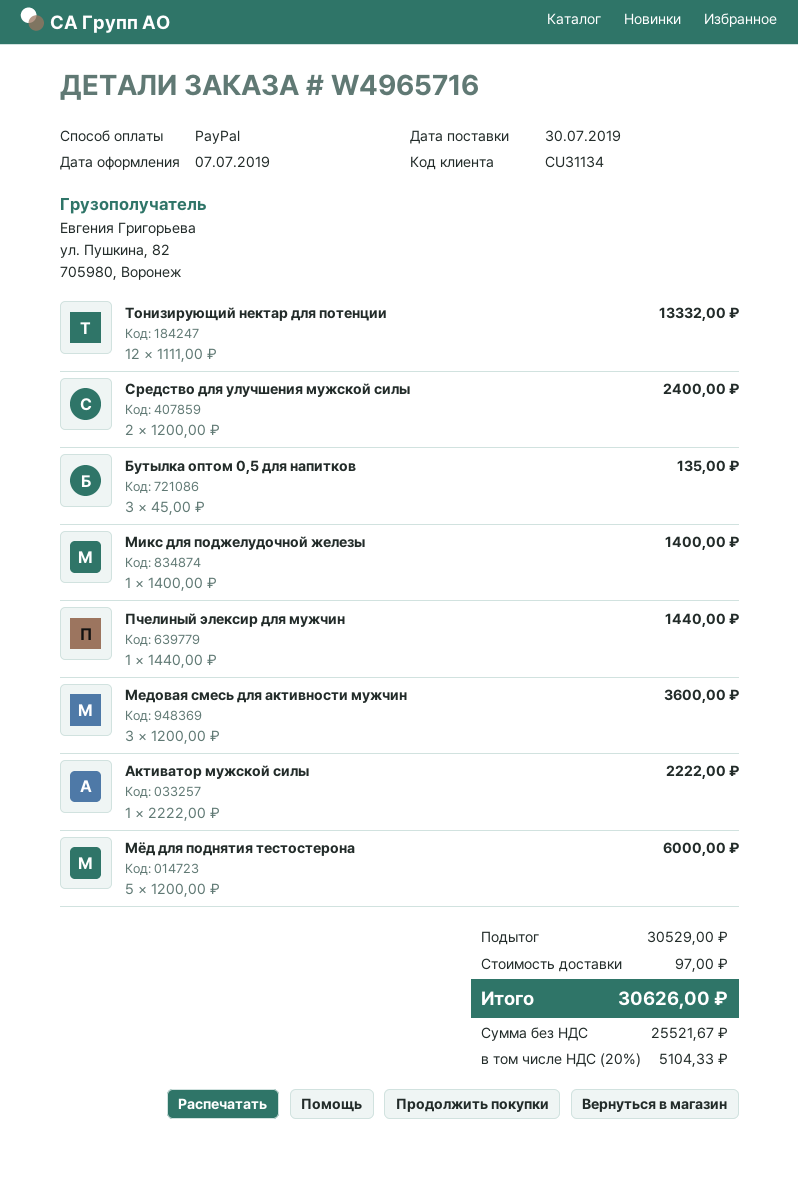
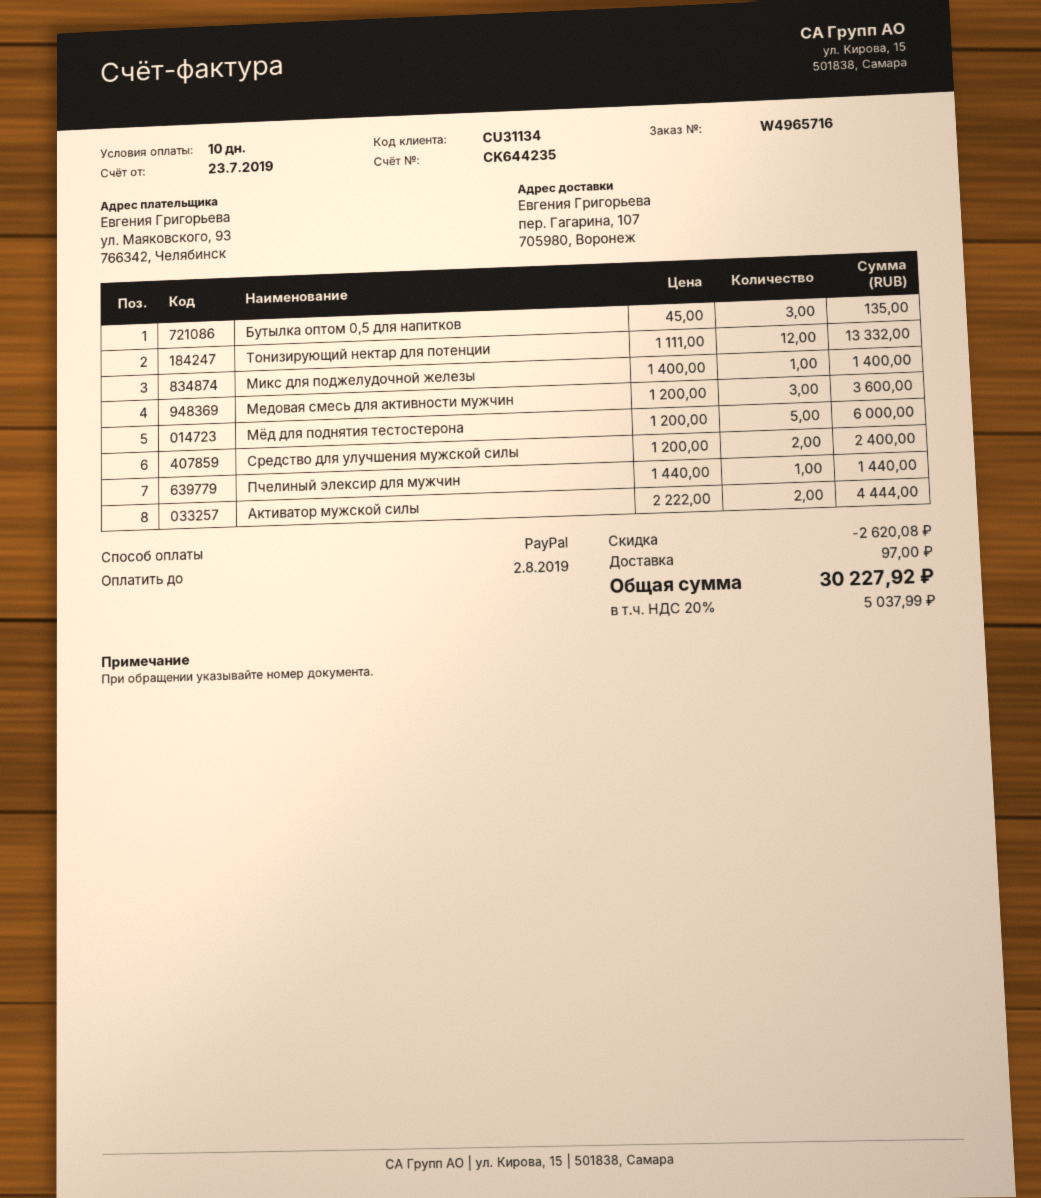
ship to: ул. Пушкина, 82, 705980, Воронеж -> пер. Гагарина, 107, 705980, Воронеж
Активатор мужской силы: 1 x 2222.00 = 2222.00 -> 2 x 2222.00 = 4444.00
discount: none -> 2620.08
tax: 20% = 5104.33 -> 20% = 5037.99
total: 30626.00 -> 30227.92

